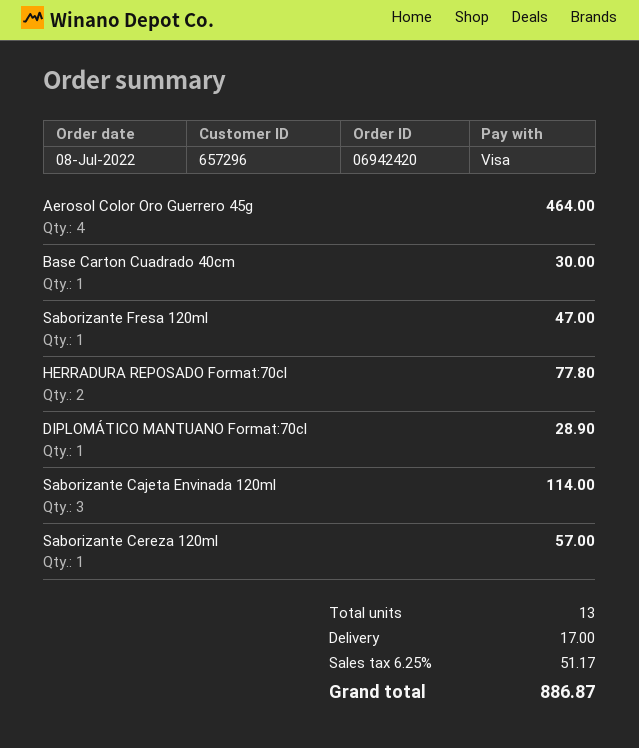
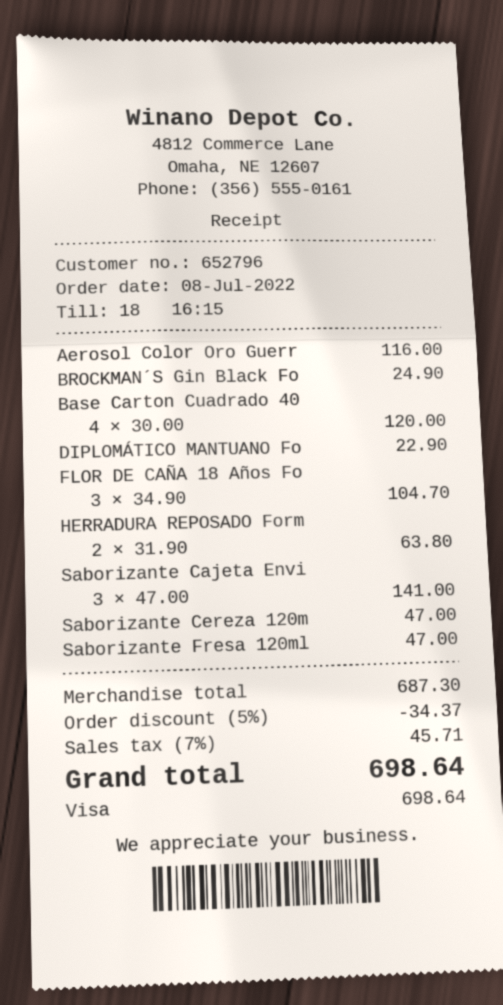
customer number: 657296 -> 652796
Aerosol Color Oro Guerrero 45g: 4 for 464.00 -> 1 for 116.00
Base Carton Cuadrado 40cm: 1 for 30.00 -> 4 for 120.00
HERRADURA REPOSADO Format:70cl: 2 for 77.80 -> 2 for 63.80
DIPLOMÁTICO MANTUANO Format:70cl: 1 for 28.90 -> 1 for 22.90
Saborizante Cajeta Envinada 120ml: 3 for 114.00 -> 3 for 141.00
Saborizante Cereza 120ml: 1 for 57.00 -> 1 for 47.00
BROCKMAN´S Gin Black Fo: none -> 1 for 24.90
FLOR DE CAÑA 18 Años Fo: none -> 3 for 104.70
discount: none -> 5% = 34.37
shipping: 17.00 -> none
tax: 6.25% = 51.17 -> 7% = 45.71
total: 886.87 -> 698.64

